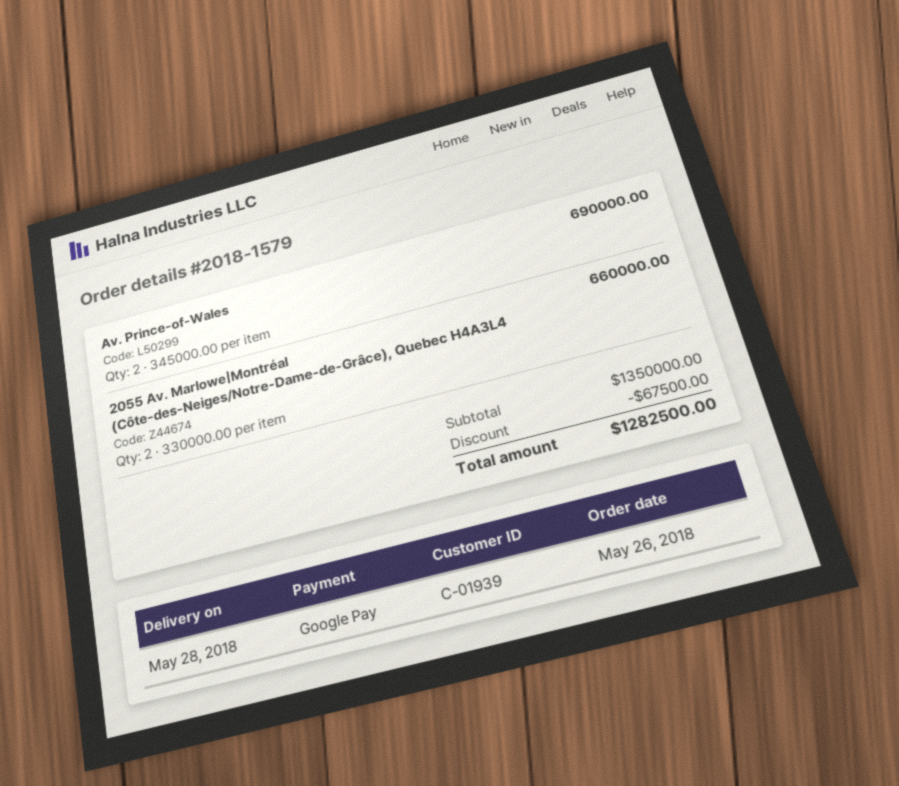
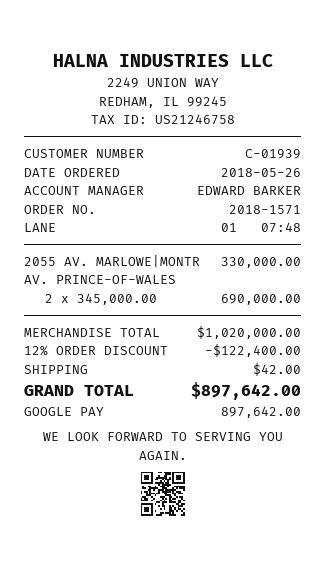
order number: 2018-1579 -> 2018-1571
2055 Av. Marlowe|Montréal (Côte-des-Neiges/Notre-Dame-de-Grâce), Quebec H4A3L4: 2 x 330000.00 = 660000.00 -> 1 x 330000.00 = 330000.00
subtotal: 1350000.00 -> 1020000.00
discount: 67500.00 -> 122400.00
shipping: none -> 42.00
total: 1282500.00 -> 897642.00

